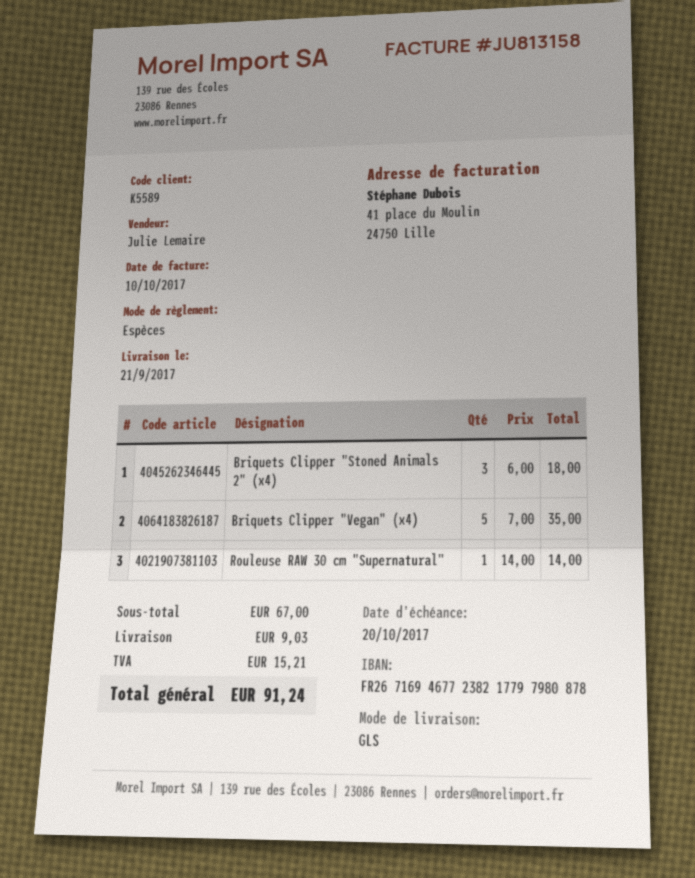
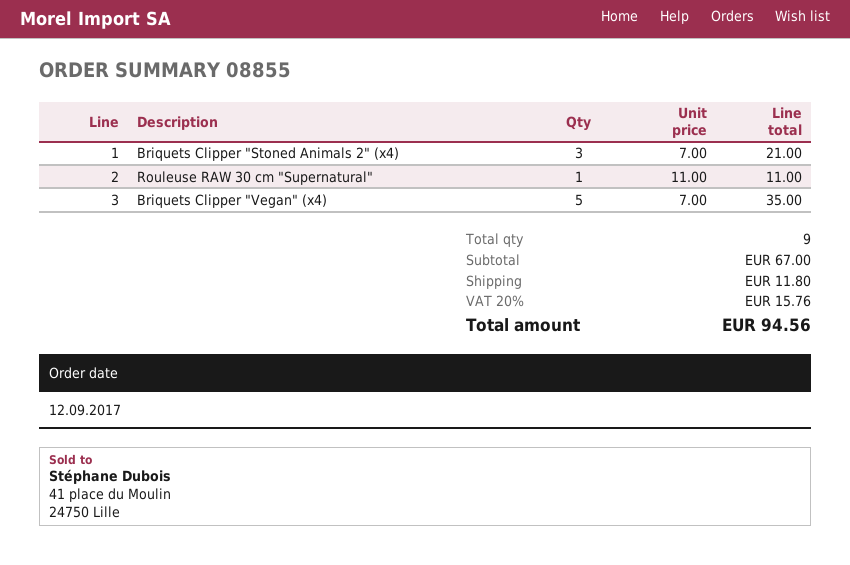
Briquets Clipper "Stoned Animals 2" (x4): 3 x 6.00 = 18.00 -> 3 x 7.00 = 21.00
Rouleuse RAW 30 cm "Supernatural": 1 x 14.00 = 14.00 -> 1 x 11.00 = 11.00
shipping: 9.03 -> 11.80
tax: 15.21 -> 15.76
total: 91.24 -> 94.56

